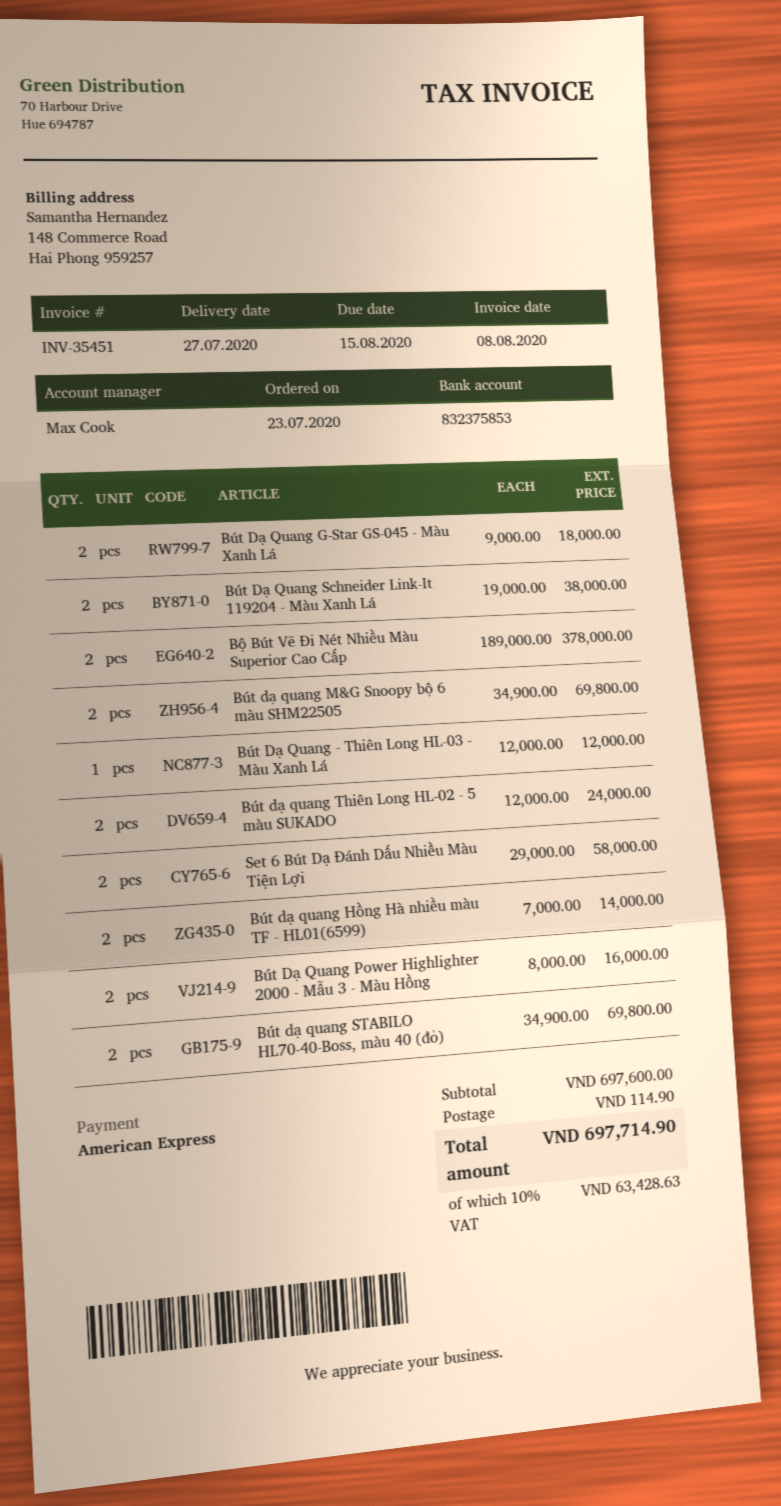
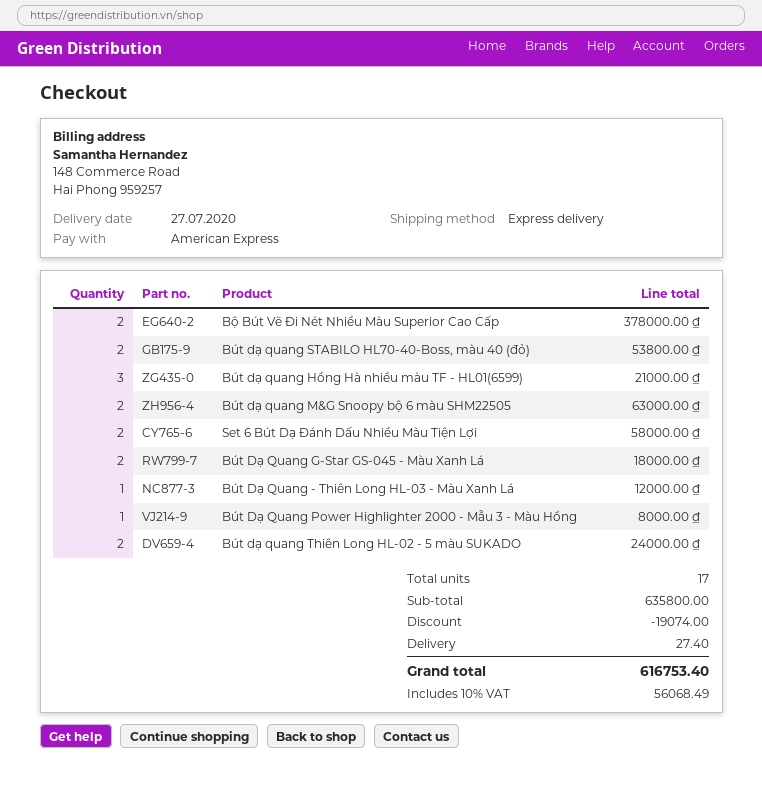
Bút Dạ Quang Schneider Link-It 119204 - Màu Xanh Lá: 2 for 38000.00 -> none
Bút dạ quang M&G Snoopy bộ 6 màu SHM22505: 2 for 69800.00 -> 2 for 63000.00
Bút dạ quang Hồng Hà nhiều màu TF - HL01(6599): 2 for 14000.00 -> 3 for 21000.00
Bút Dạ Quang Power Highlighter 2000 - Mẫu 3 - Màu Hồng: 2 for 16000.00 -> 1 for 8000.00
Bút dạ quang STABILO HL70-40-Boss, màu 40 (đỏ): 2 for 69800.00 -> 2 for 53800.00
subtotal: 697600.00 -> 635800.00
discount: none -> 19074.00
shipping: 114.90 -> 27.40
tax: 10% = 63428.63 -> 10% = 56068.49
total: 697714.90 -> 616753.40

